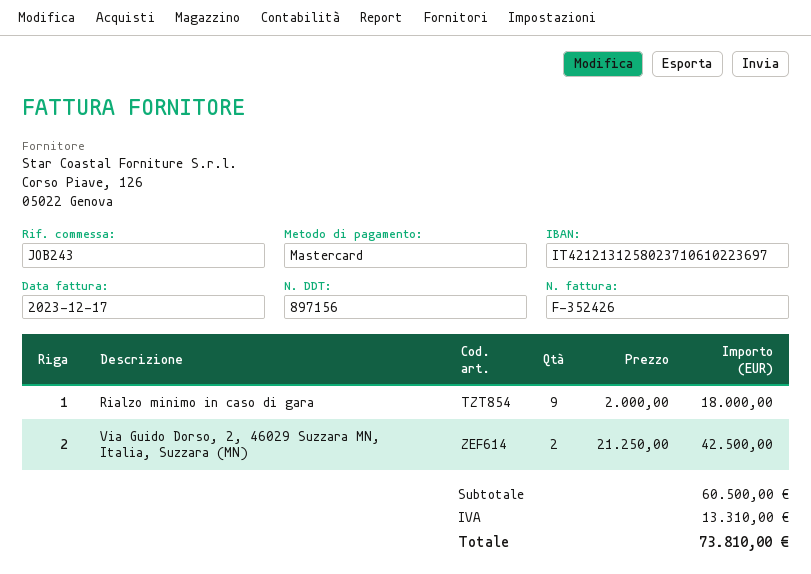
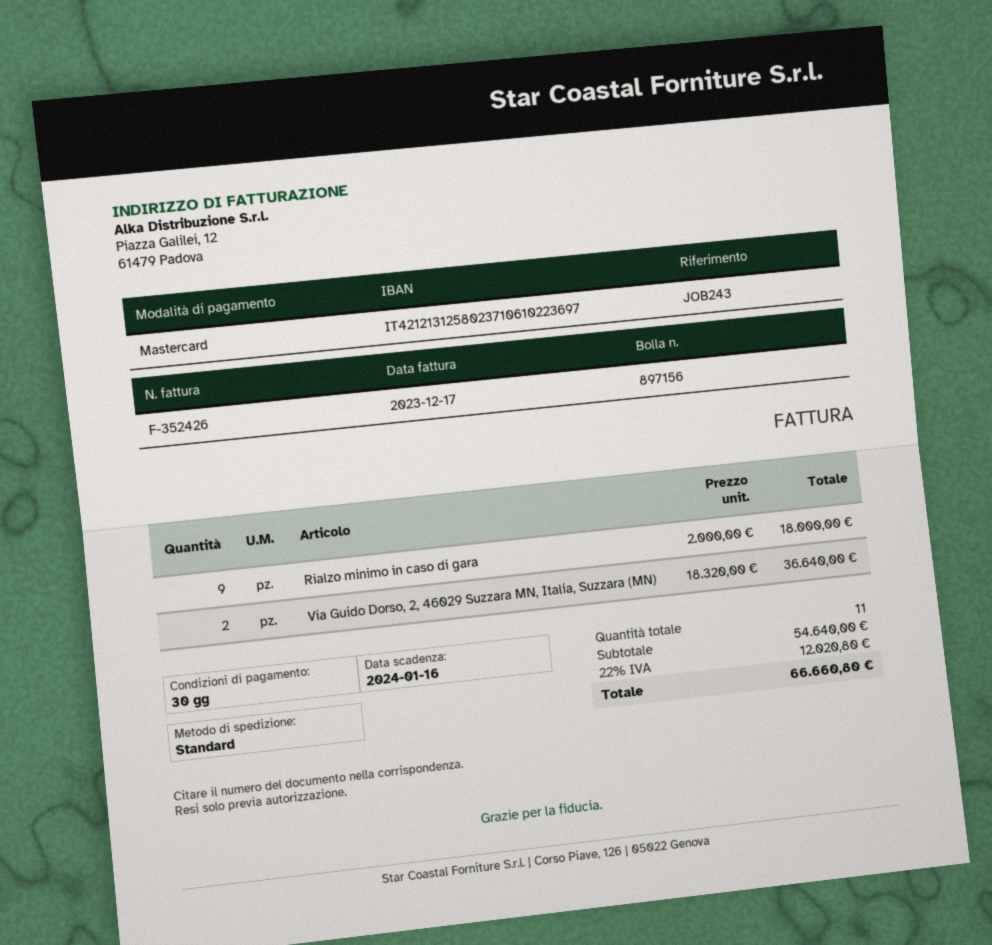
Via Guido Dorso, 2, 46029 Suzzara MN, Italia, Suzzara (MN): 2 x 21250.00 = 42500.00 -> 2 x 18320.00 = 36640.00
subtotal: 60500.00 -> 54640.00
tax: 13310.00 -> 12020.80
total: 73810.00 -> 66660.80

